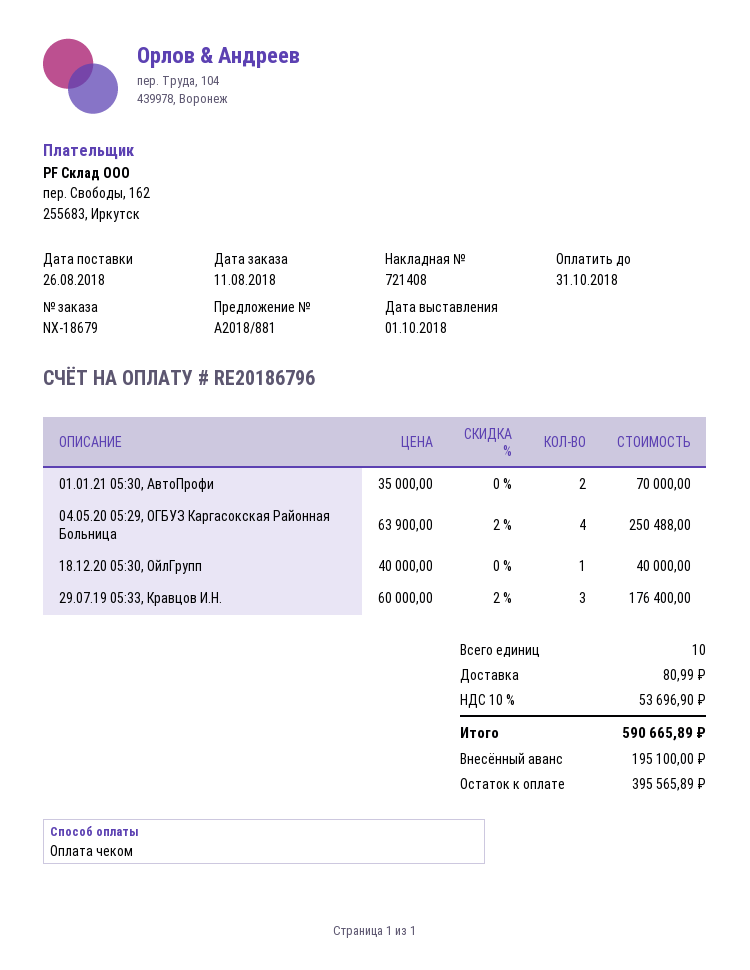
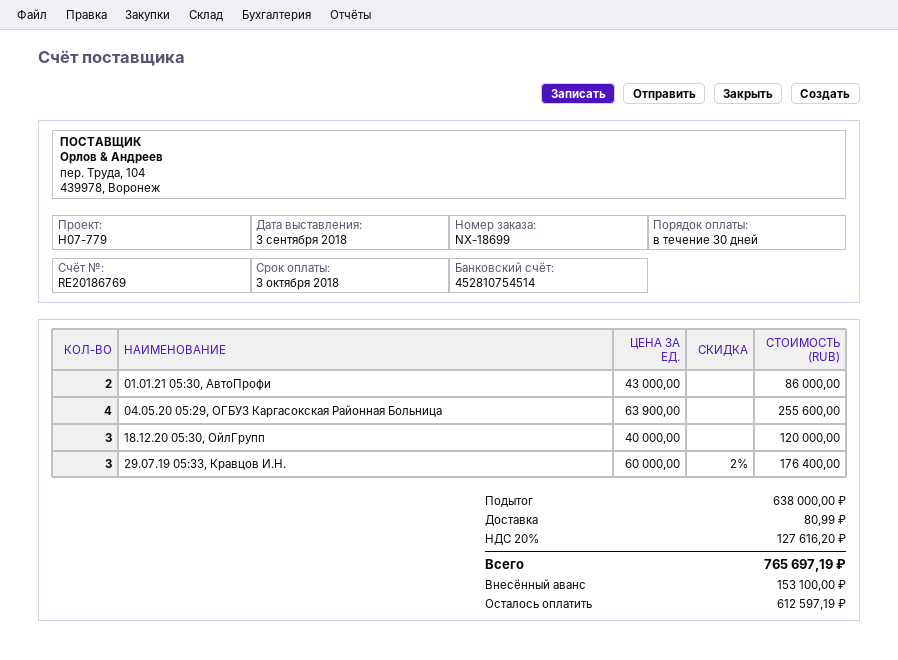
order number: NX-18679 -> NX-18699
invoice number: RE20186796 -> RE20186769
invoice date: 2018-10-01 -> 2018-09-03
due date: 2018-10-31 -> 2018-10-03
01.01.21 05:30, АвтоПрофи: 2 x 35000.00 = 70000.00 -> 2 x 43000.00 = 86000.00
04.05.20 05:29, ОГБУЗ Каргасокская Районная Больница: 4 x 63900.00 - 2% = 250488.00 -> 4 x 63900.00 = 255600.00
18.12.20 05:30, ОйлГрупп: 1 x 40000.00 = 40000.00 -> 3 x 40000.00 = 120000.00
tax: 10% = 53696.90 -> 20% = 127616.20
total: 590665.89 -> 765697.19
deposit: 195100.00 -> 153100.00
balance: 395565.89 -> 612597.19

